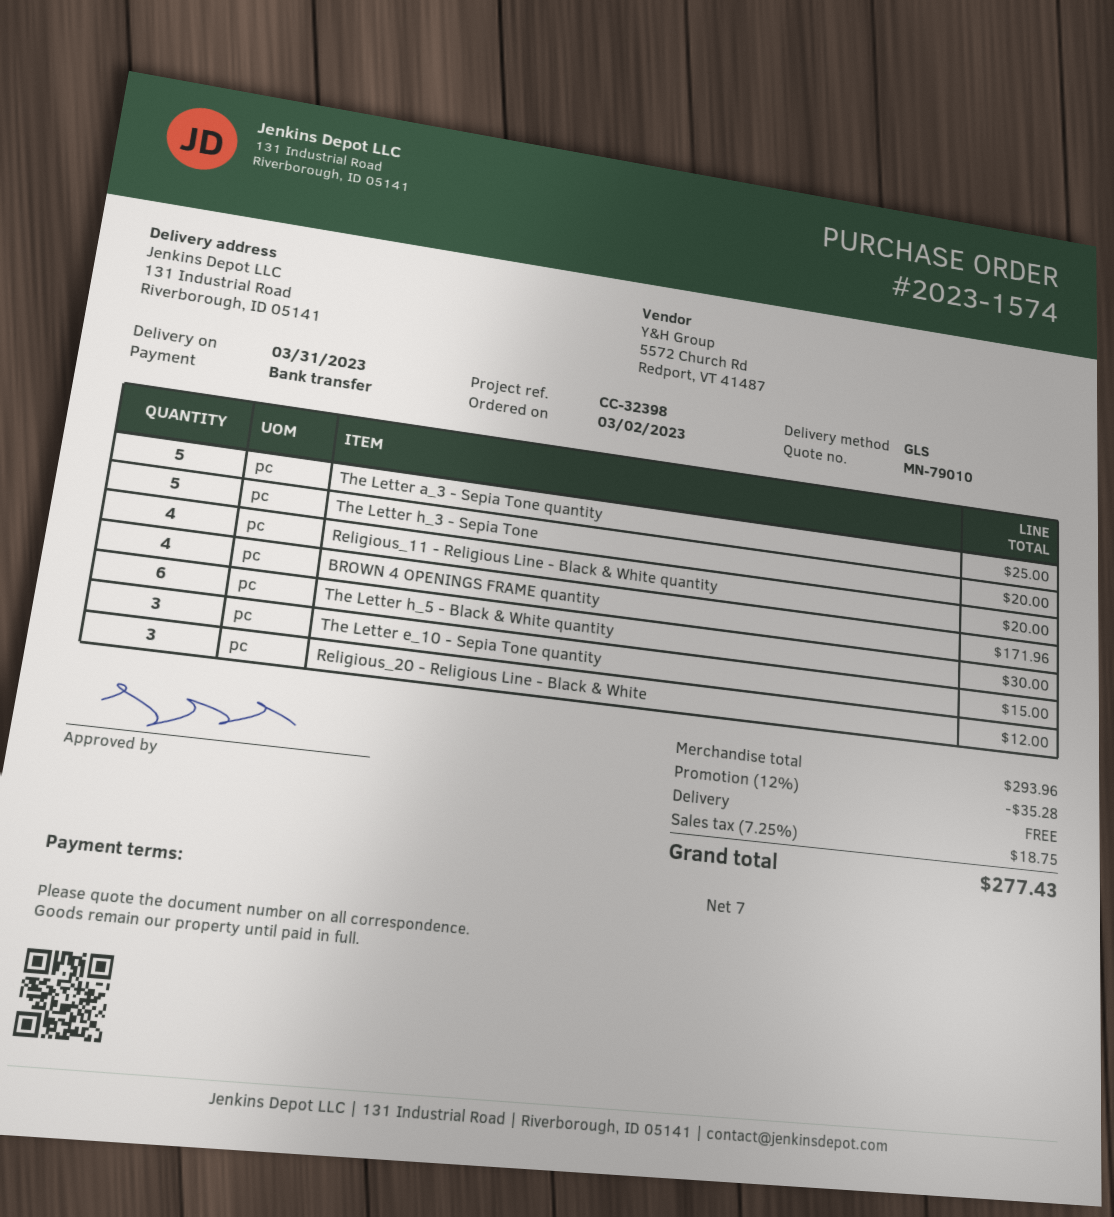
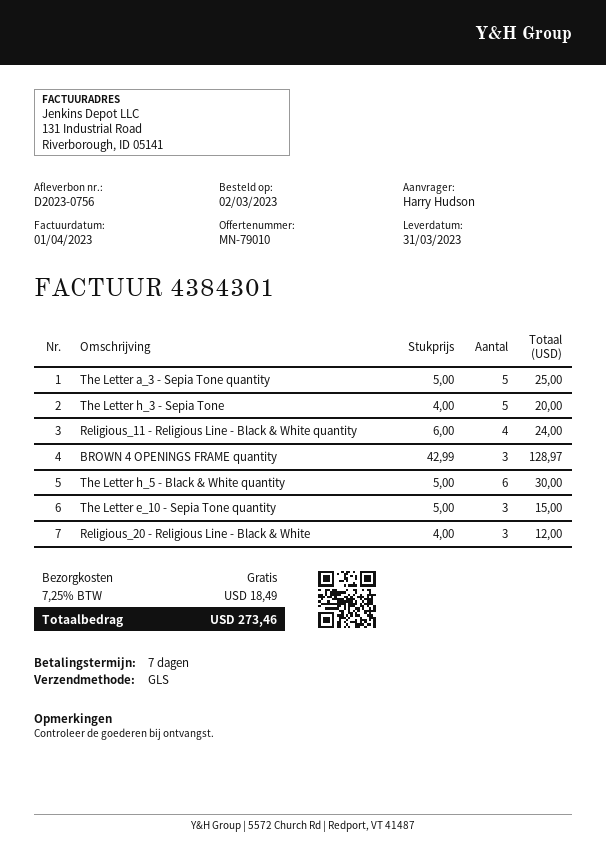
Religious_11 - Religious Line - Black & White quantity: 4 for 20.00 -> 4 for 24.00
BROWN 4 OPENINGS FRAME quantity: 4 for 171.96 -> 3 for 128.97
discount: 12% = 35.28 -> none
tax: 7.25% = 18.75 -> 7.25% = 18.49
total: 277.43 -> 273.46

